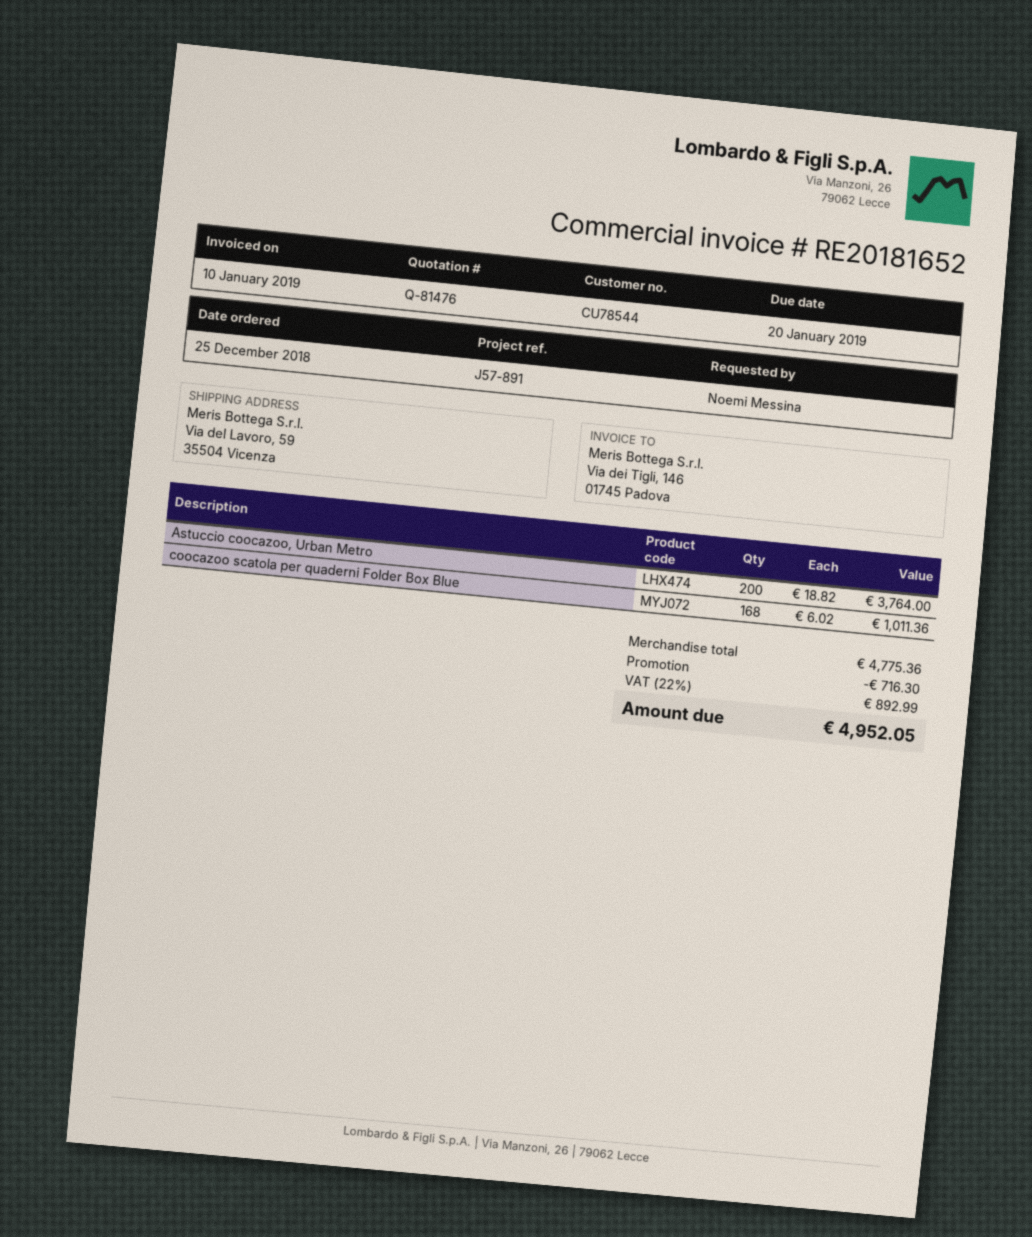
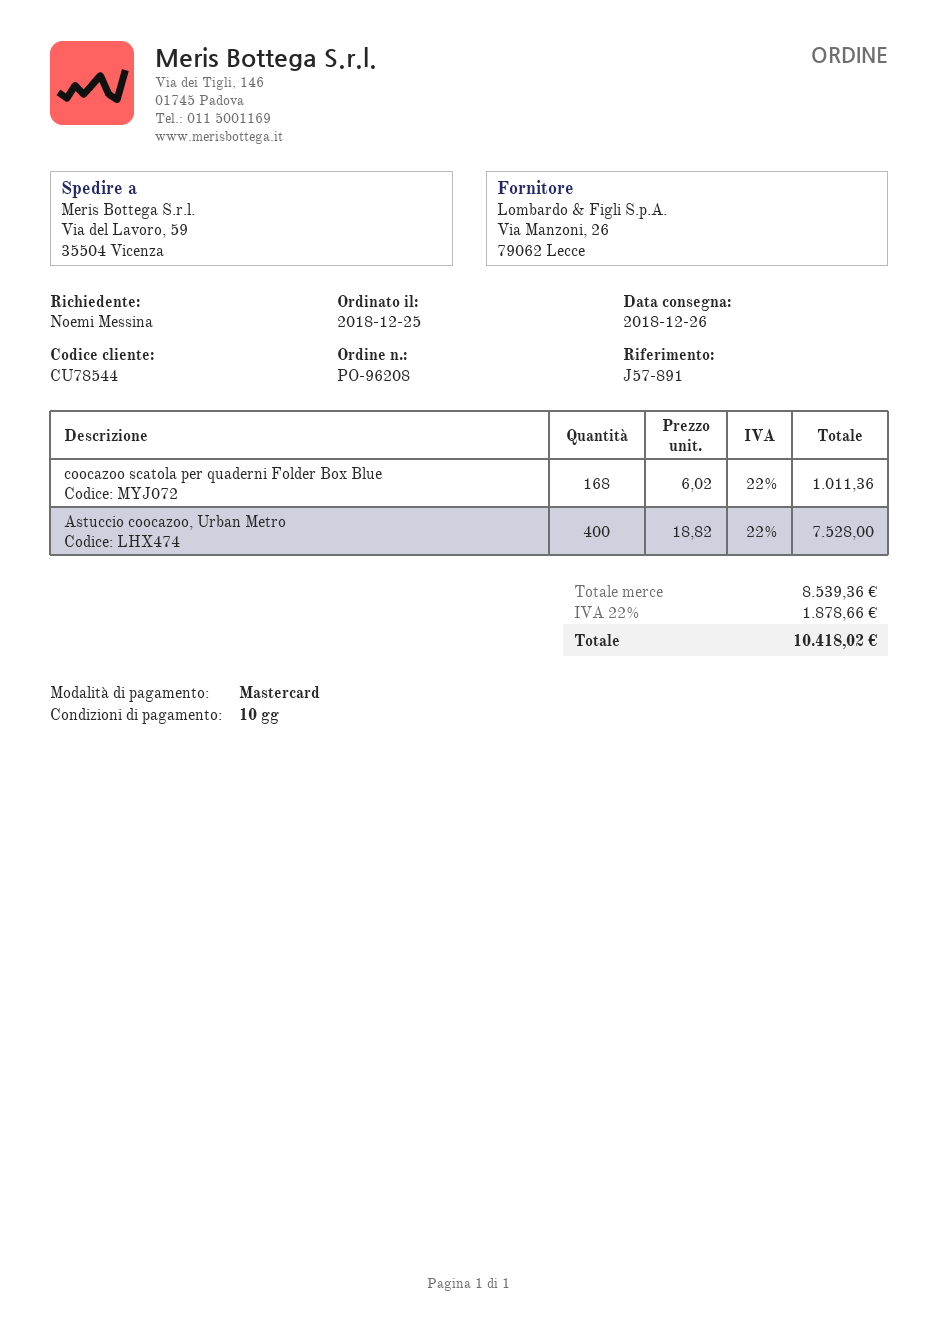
Astuccio coocazoo, Urban Metro: 200 x 18.82 = 3764.00 -> 400 x 18.82 = 7528.00
subtotal: 4775.36 -> 8539.36
discount: 716.30 -> none
tax: 22% = 892.99 -> 22% = 1878.66
total: 4952.05 -> 10418.02

